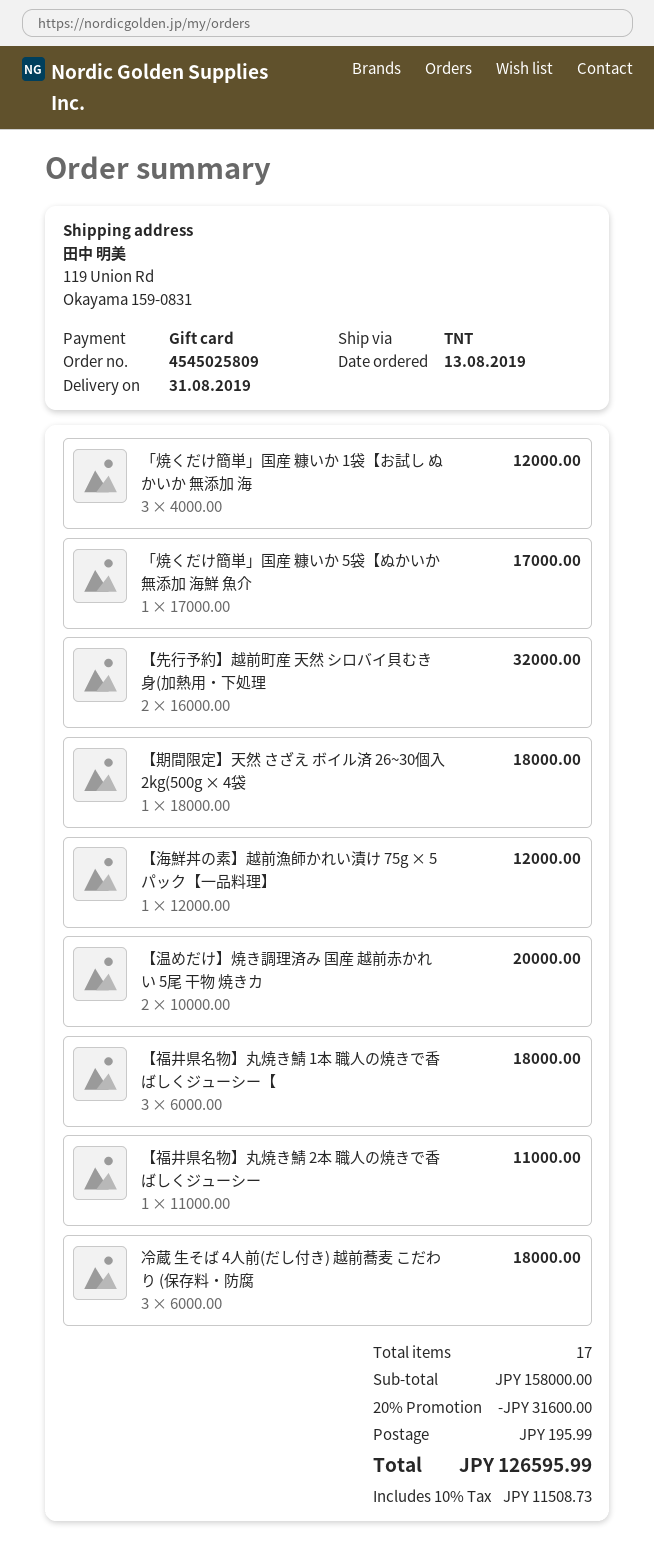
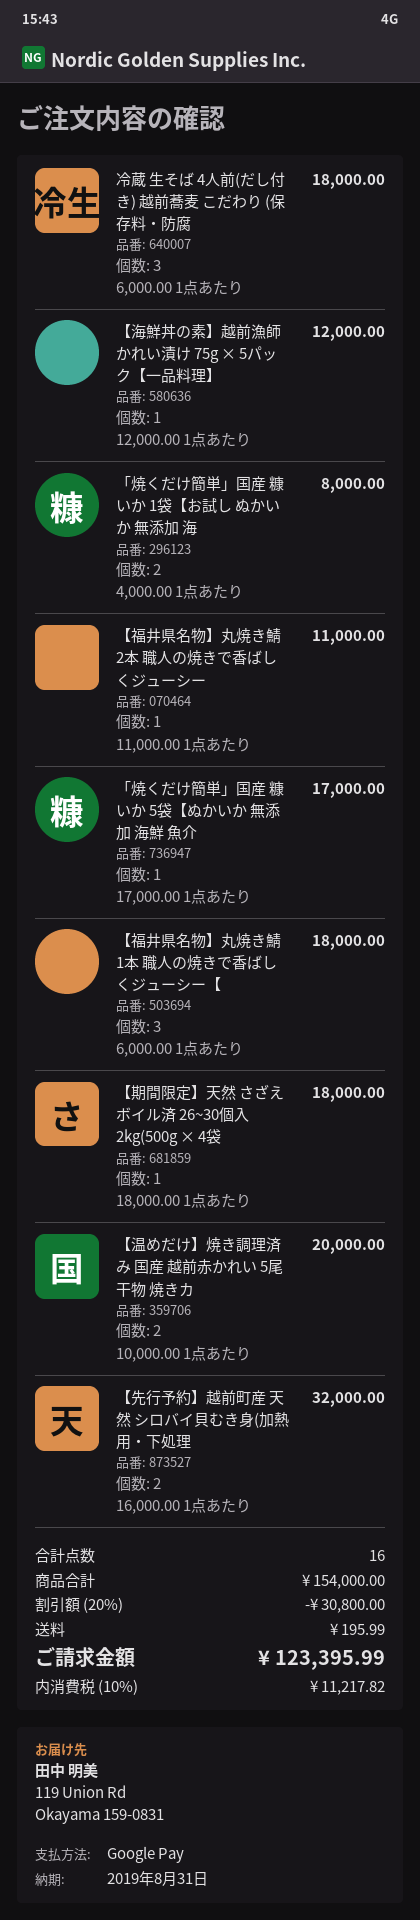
payment method: gift card -> Google Pay
「焼くだけ簡単」国産 糠いか 1袋【お試し ぬかいか 無添加 海: 3 x 4000.00 = 12000.00 -> 2 x 4000.00 = 8000.00
total quantity: 17 -> 16
subtotal: 158000.00 -> 154000.00
discount: 20% = 31600.00 -> 20% = 30800.00
tax: 10% = 11508.73 -> 10% = 11217.82
total: 126595.99 -> 123395.99

